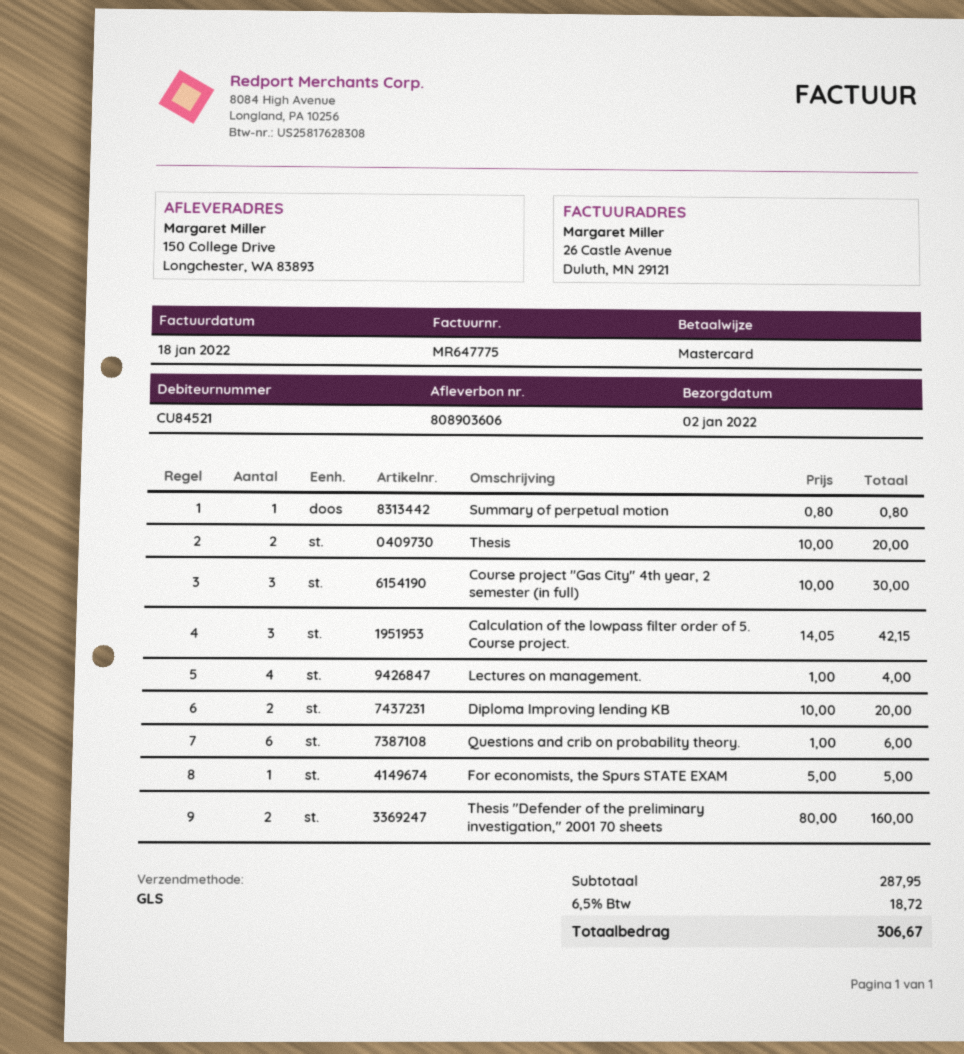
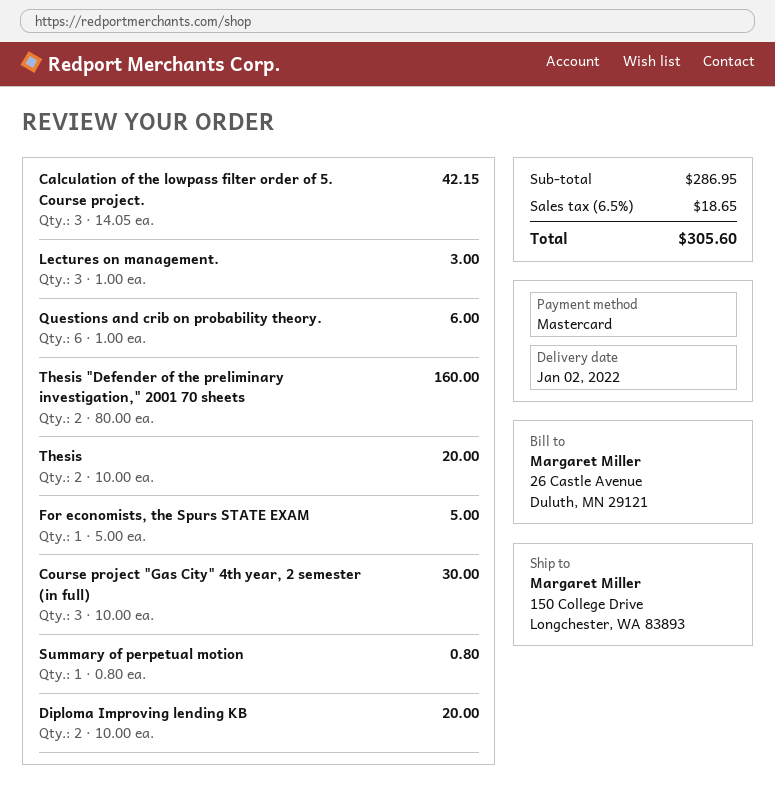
Lectures on management.: 4 x 1.00 = 4.00 -> 3 x 1.00 = 3.00
subtotal: 287.95 -> 286.95
tax: 6.5% = 18.72 -> 6.5% = 18.65
total: 306.67 -> 305.60

